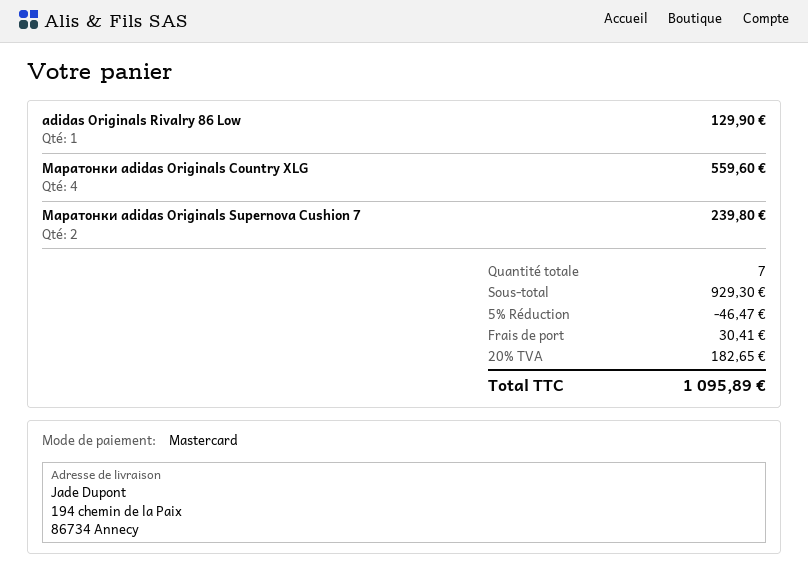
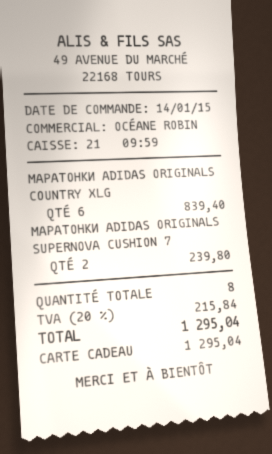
payment method: Mastercard -> gift card
adidas Originals Rivalry 86 Low: 1 for 129.90 -> none
Маратонки adidas Originals Country XLG: 4 for 559.60 -> 6 for 839.40
total quantity: 7 -> 8
discount: 5% = 46.47 -> none
shipping: 30.41 -> none
tax: 20% = 182.65 -> 20% = 215.84
total: 1095.89 -> 1295.04

